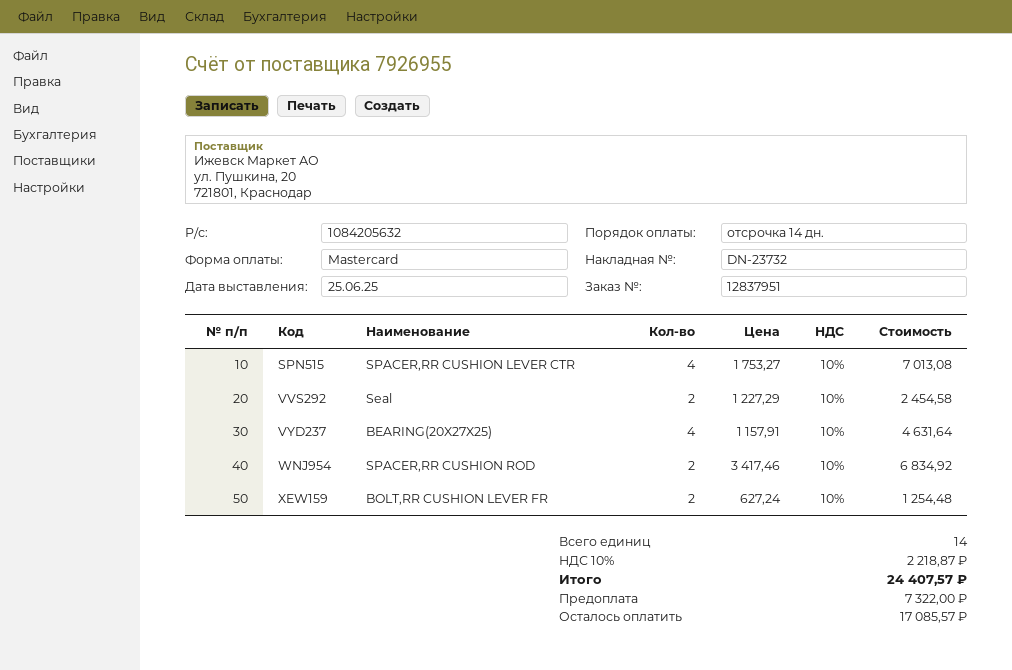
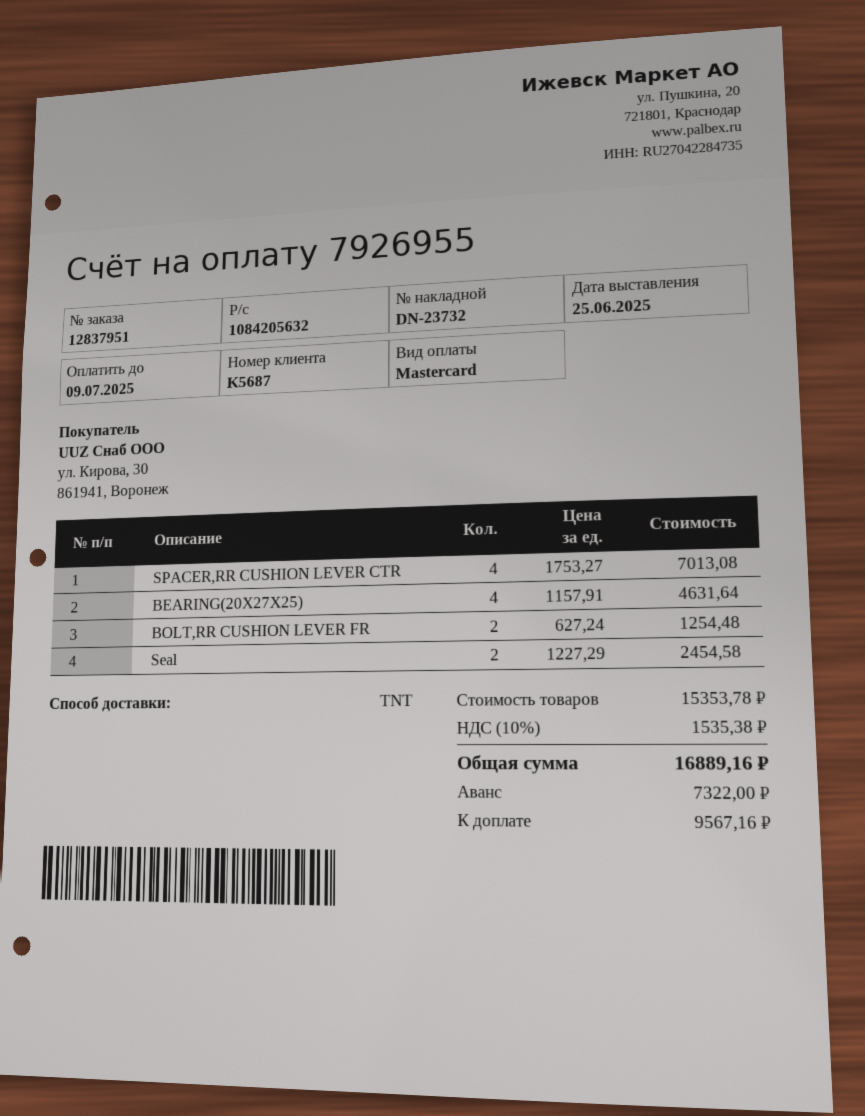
SPACER,RR CUSHION ROD: 2 x 3417.46 = 6834.92 -> none
tax: 10% = 2218.87 -> 10% = 1535.38
total: 24407.57 -> 16889.16
balance: 17085.57 -> 9567.16

